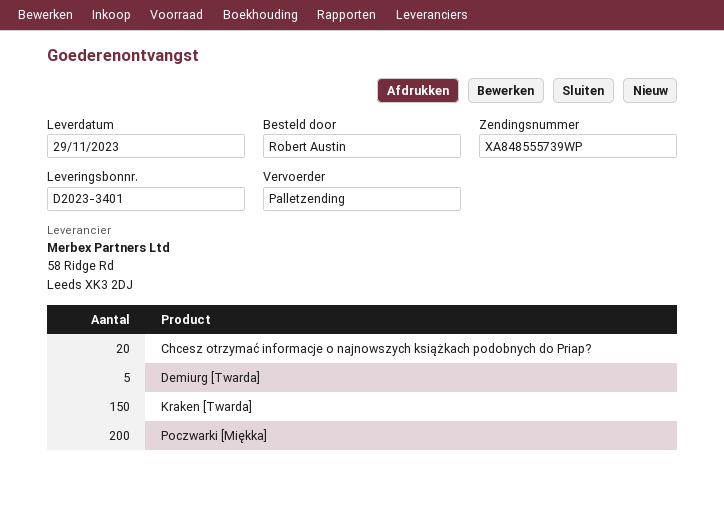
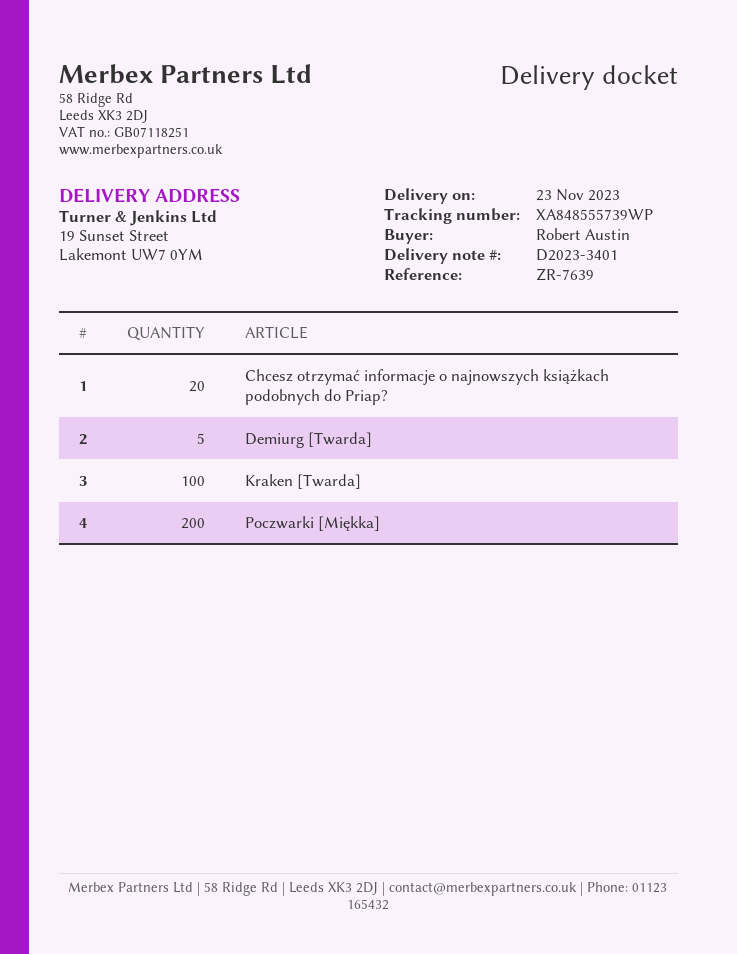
delivery date: 2023-11-29 -> 2023-11-23
Kraken [Twarda]: 150 -> 100

